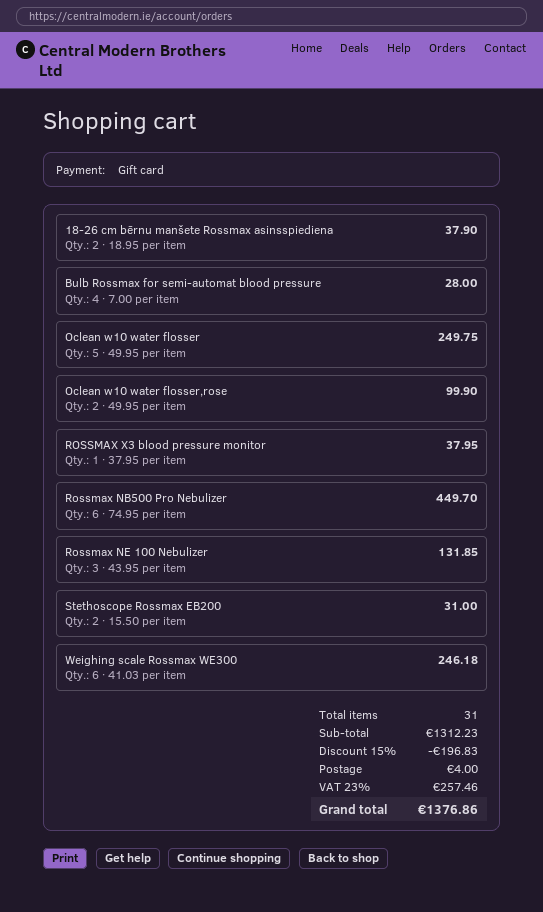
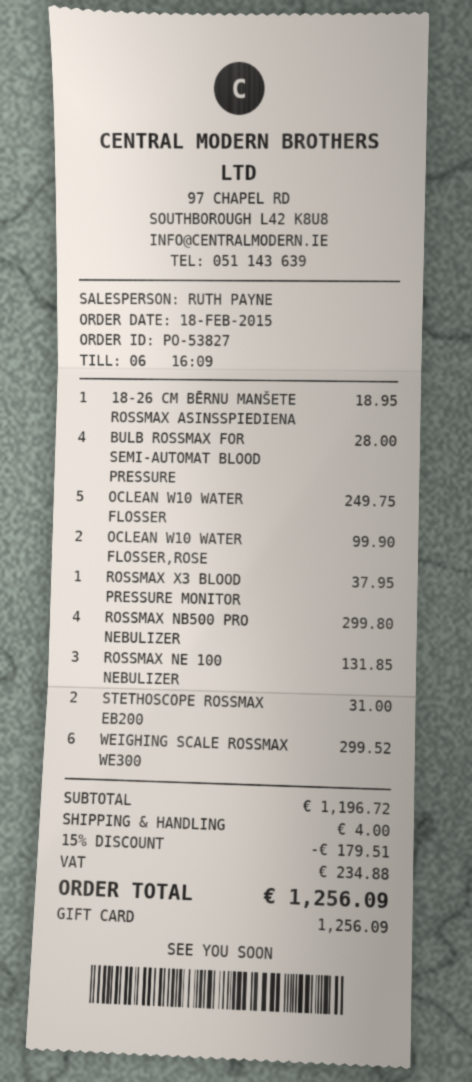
18-26 cm bērnu manšete Rossmax asinsspiediena: 2 for 37.90 -> 1 for 18.95
Rossmax NB500 Pro Nebulizer: 6 for 449.70 -> 4 for 299.80
Weighing scale Rossmax WE300: 6 for 246.18 -> 6 for 299.52
subtotal: 1312.23 -> 1196.72
discount: 15% = 196.83 -> 15% = 179.51
tax: 257.46 -> 234.88
total: 1376.86 -> 1256.09

